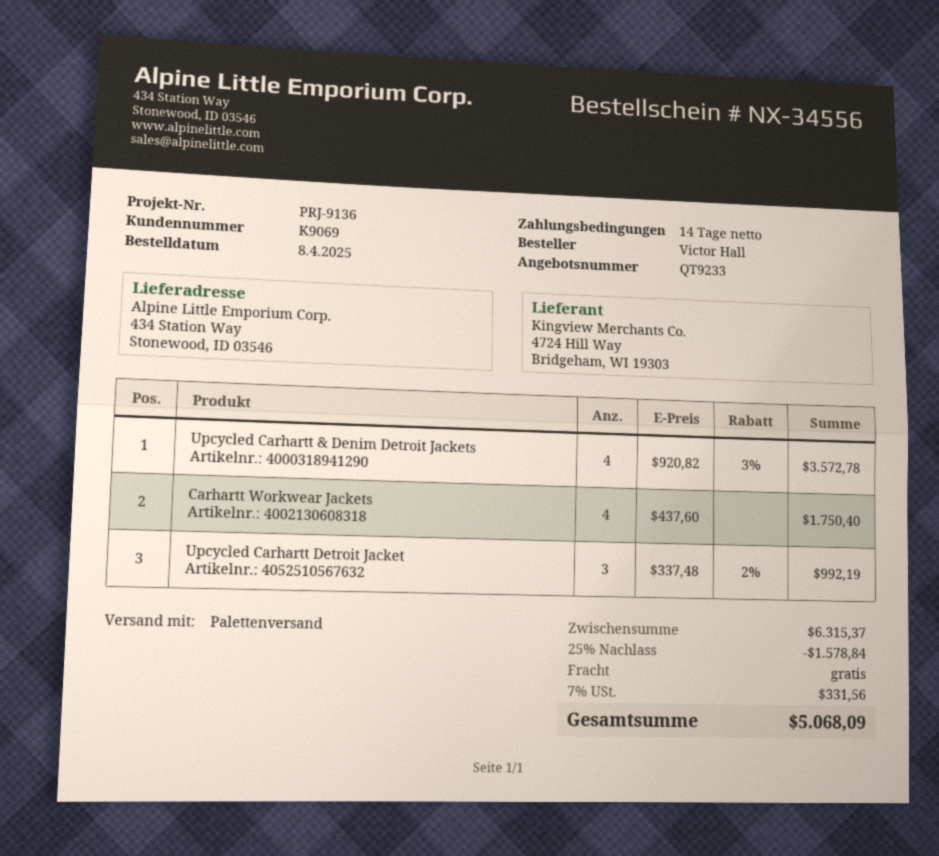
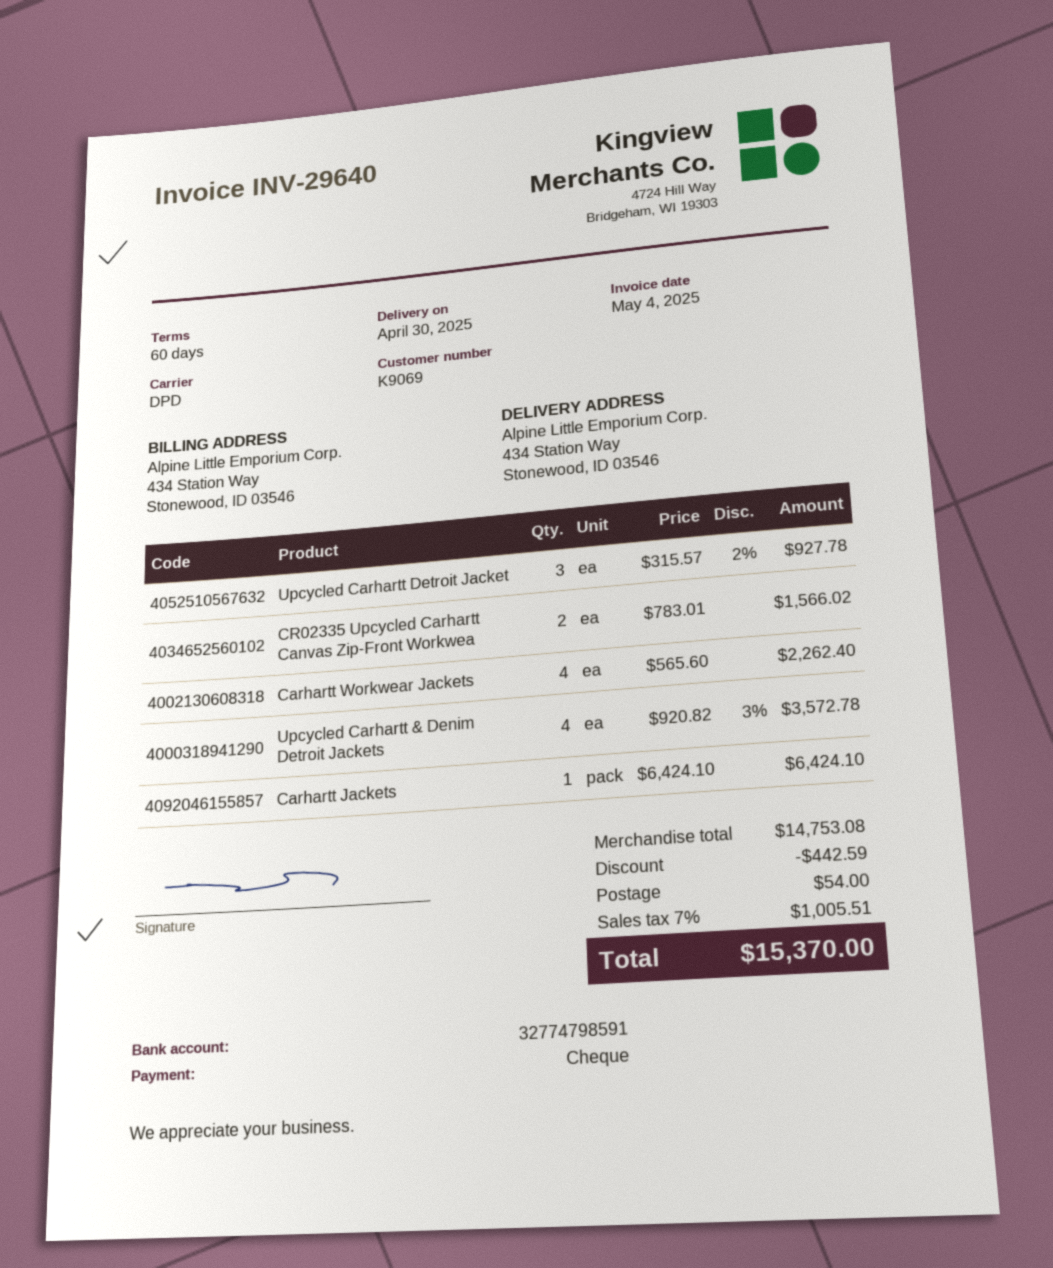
payment terms: 14 days -> 60 days
shipping method: pallet freight -> DPD
Carhartt Workwear Jackets: 4 x 437.60 = 1750.40 -> 4 x 565.60 = 2262.40
Upcycled Carhartt Detroit Jacket: 3 x 337.48 - 2% = 992.19 -> 3 x 315.57 - 2% = 927.78
CR02335 Upcycled Carhartt Canvas Zip-Front Workwea: none -> 2 x 783.01 = 1566.02
Carhartt Jackets: none -> 1 x 6424.10 = 6424.10
subtotal: 6315.37 -> 14753.08
discount: 1578.84 -> 442.59
shipping: 0.00 -> 54.00
tax: 7% = 331.56 -> 7% = 1005.51
total: 5068.09 -> 15370.00

